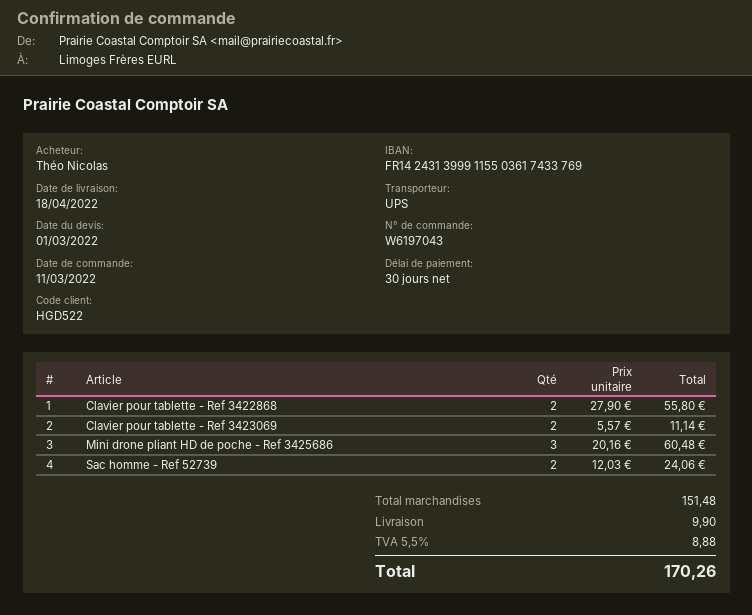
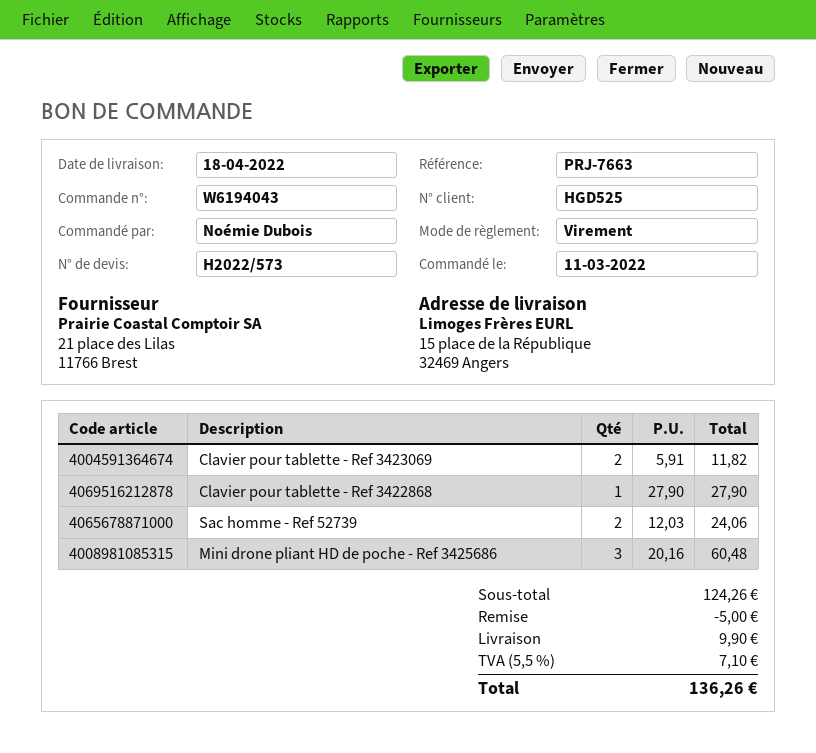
order number: W6197043 -> W6194043
customer number: HGD522 -> HGD525
ordered by: Théo Nicolas -> Noémie Dubois
Clavier pour tablette - Ref 3422868: 2 x 27.90 = 55.80 -> 1 x 27.90 = 27.90
Clavier pour tablette - Ref 3423069: 2 x 5.57 = 11.14 -> 2 x 5.91 = 11.82
subtotal: 151.48 -> 124.26
discount: none -> 5.00
tax: 5.5% = 8.88 -> 5.5% = 7.10
total: 170.26 -> 136.26

